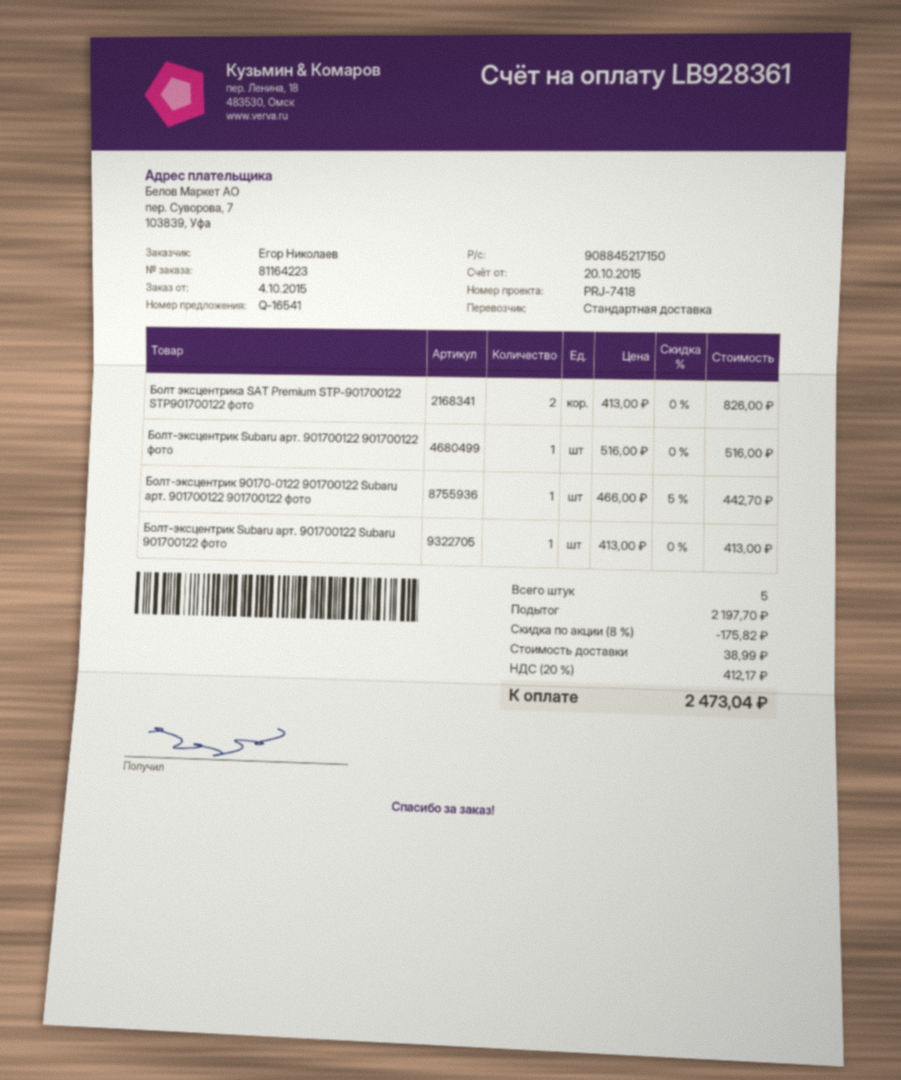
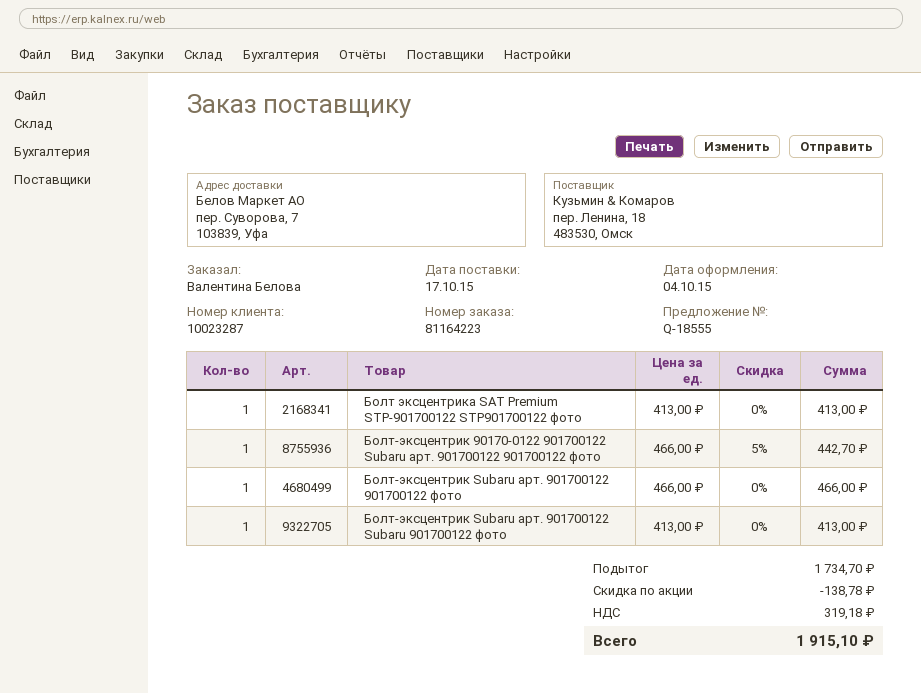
quote number: Q-16541 -> Q-18555
ordered by: Егор Николаев -> Валентина Белова
Болт эксцентрика SAT Premium STP-901700122 STP901700122 фото: 2 x 413.00 = 826.00 -> 1 x 413.00 = 413.00
Болт-эксцентрик Subaru арт. 901700122 901700122 фото: 1 x 516.00 = 516.00 -> 1 x 466.00 = 466.00
subtotal: 2197.70 -> 1734.70
discount: 175.82 -> 138.78
shipping: 38.99 -> none
tax: 412.17 -> 319.18
total: 2473.04 -> 1915.10

